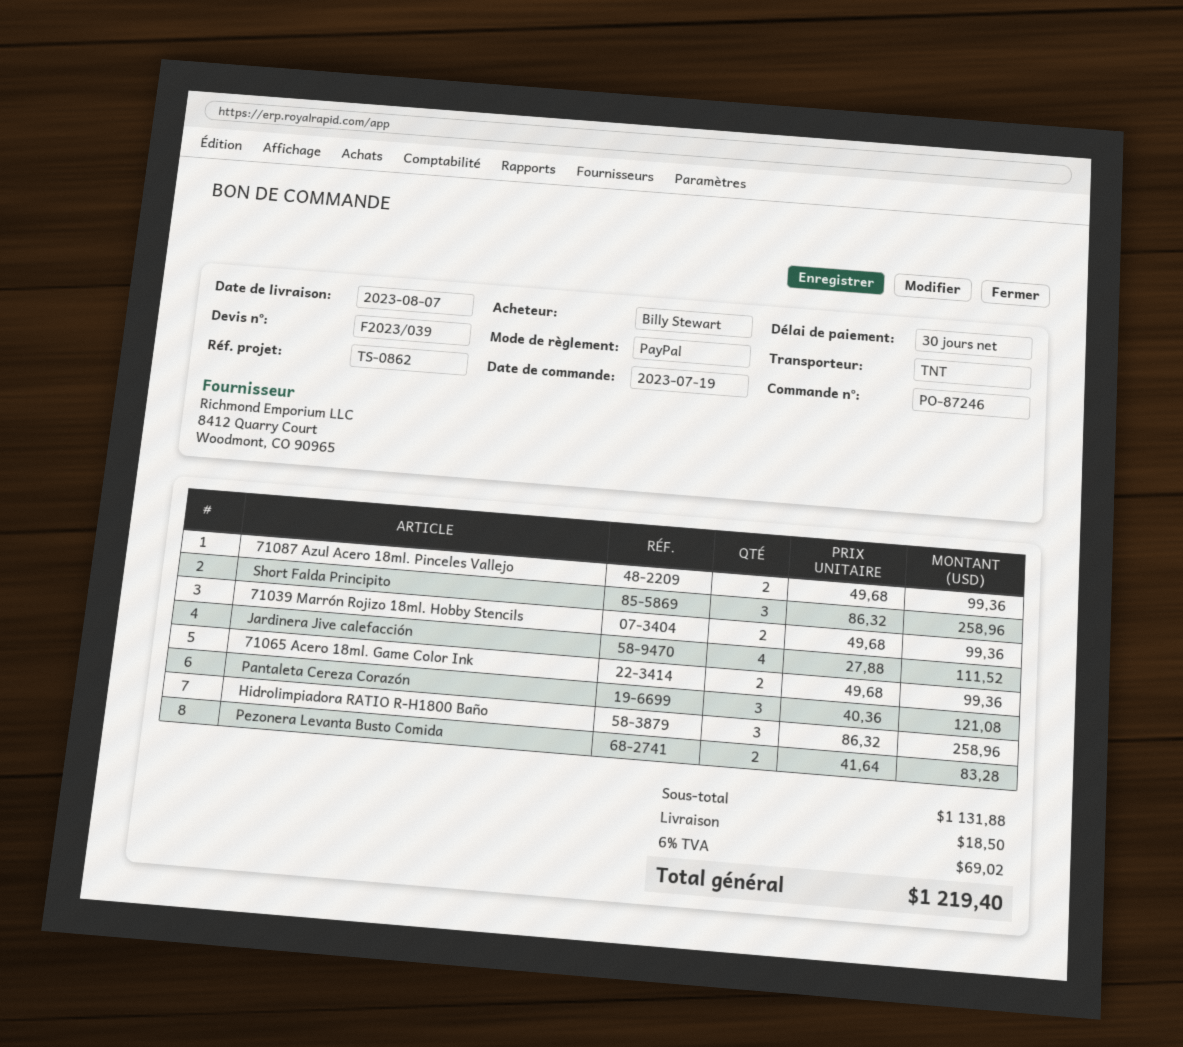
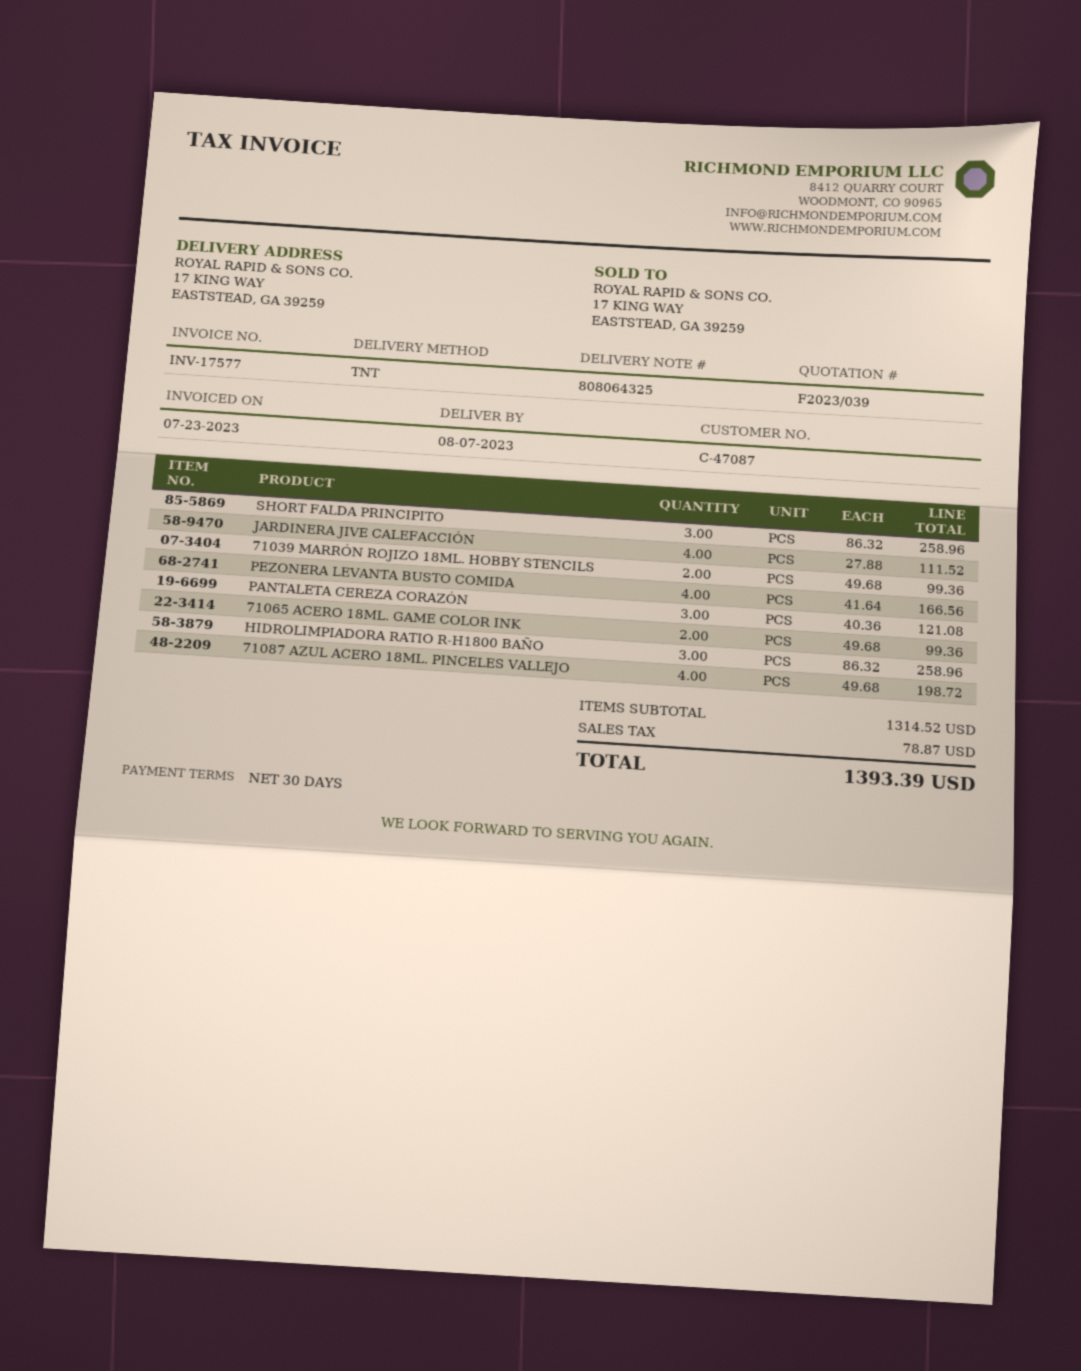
71087 Azul Acero 18ml. Pinceles Vallejo: 2 x 49.68 = 99.36 -> 4 x 49.68 = 198.72
Pezonera Levanta Busto Comida: 2 x 41.64 = 83.28 -> 4 x 41.64 = 166.56
subtotal: 1131.88 -> 1314.52
shipping: 18.50 -> none
tax: 69.02 -> 78.87
total: 1219.40 -> 1393.39

